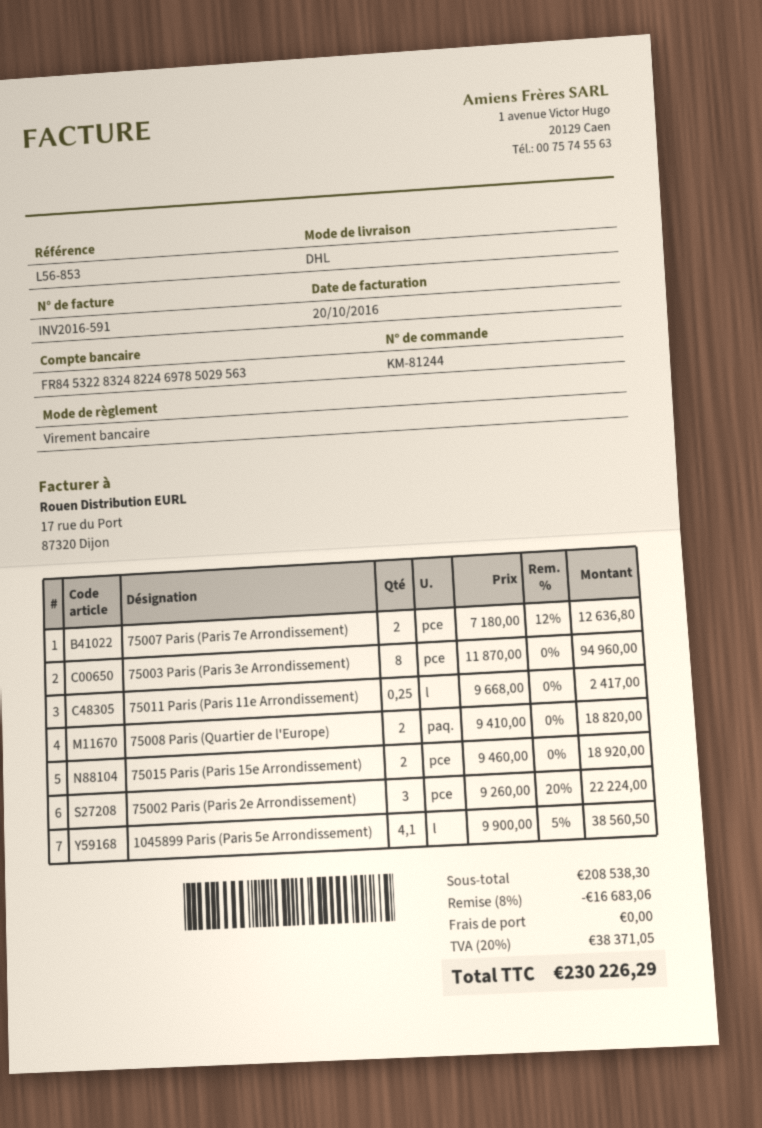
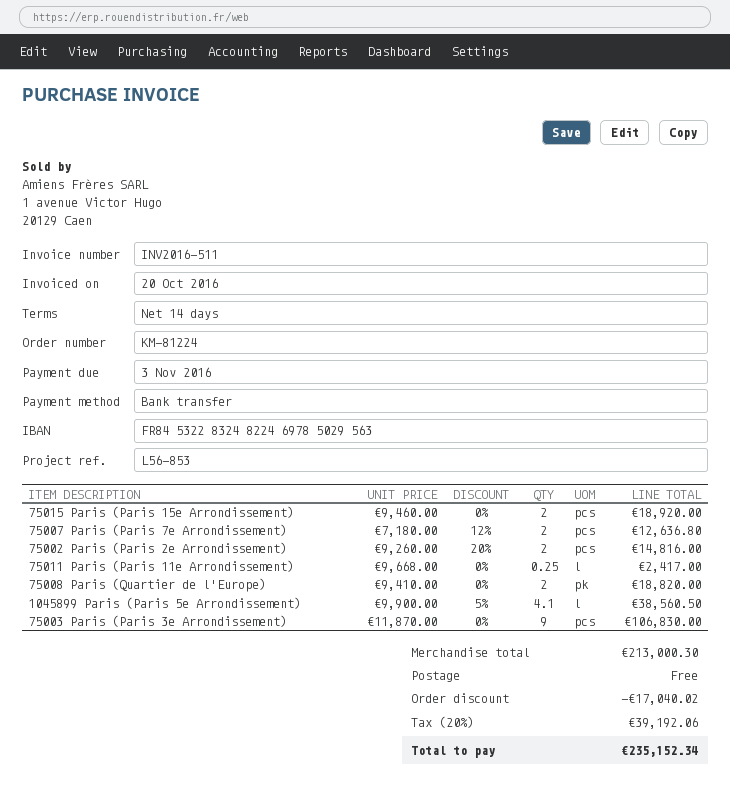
order number: KM-81244 -> KM-81224
invoice number: INV2016-591 -> INV2016-511
75003 Paris (Paris 3e Arrondissement): 8 x 11870.00 = 94960.00 -> 9 x 11870.00 = 106830.00
75002 Paris (Paris 2e Arrondissement): 3 x 9260.00 - 20% = 22224.00 -> 2 x 9260.00 - 20% = 14816.00
subtotal: 208538.30 -> 213000.30
discount: 16683.06 -> 17040.02
tax: 20% = 38371.05 -> 20% = 39192.06
total: 230226.29 -> 235152.34

